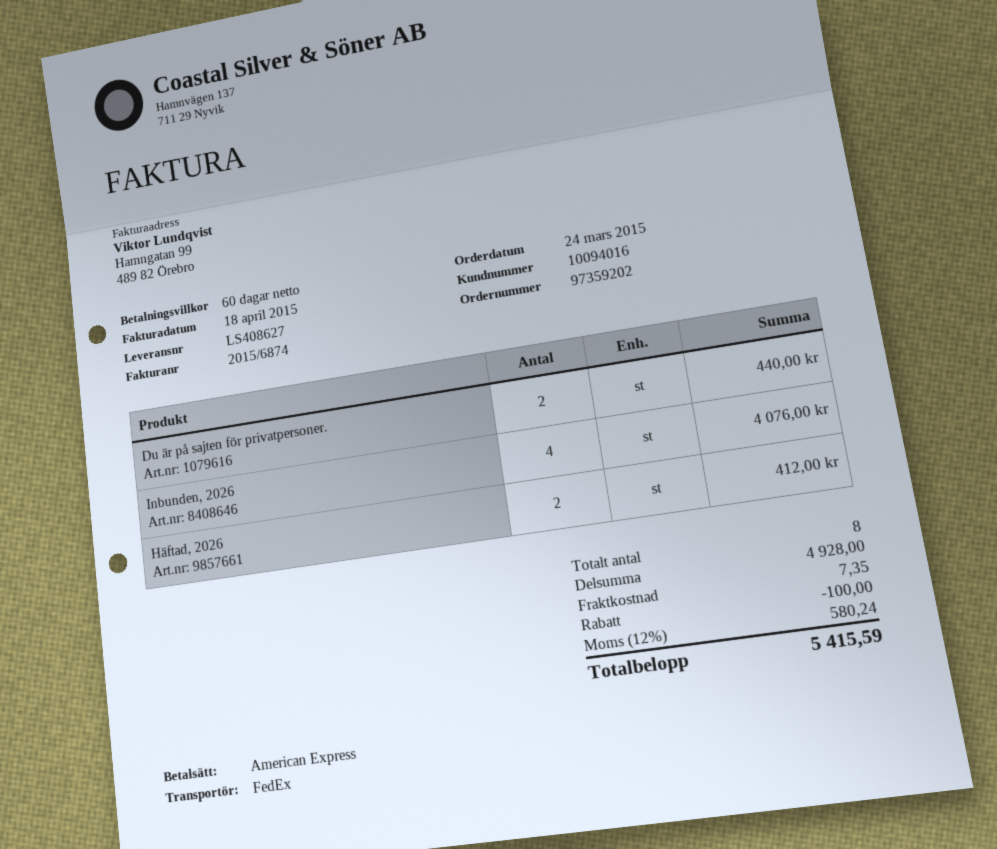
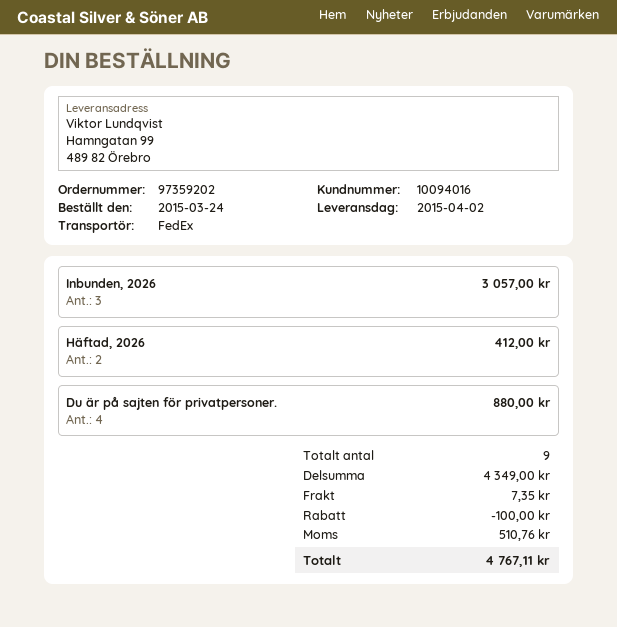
Du är på sajten för privatpersoner.: 2 for 440.00 -> 4 for 880.00
Inbunden, 2026: 4 for 4076.00 -> 3 for 3057.00
total quantity: 8 -> 9
subtotal: 4928.00 -> 4349.00
tax: 580.24 -> 510.76
total: 5415.59 -> 4767.11

